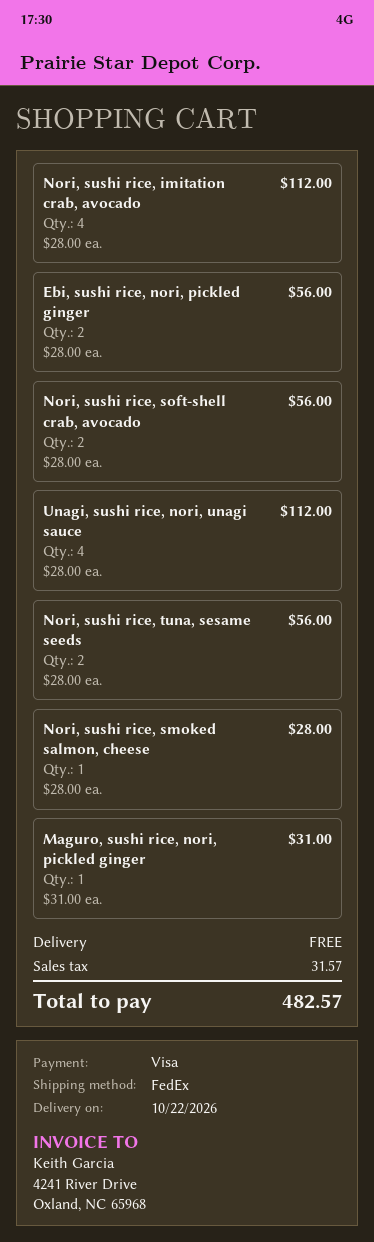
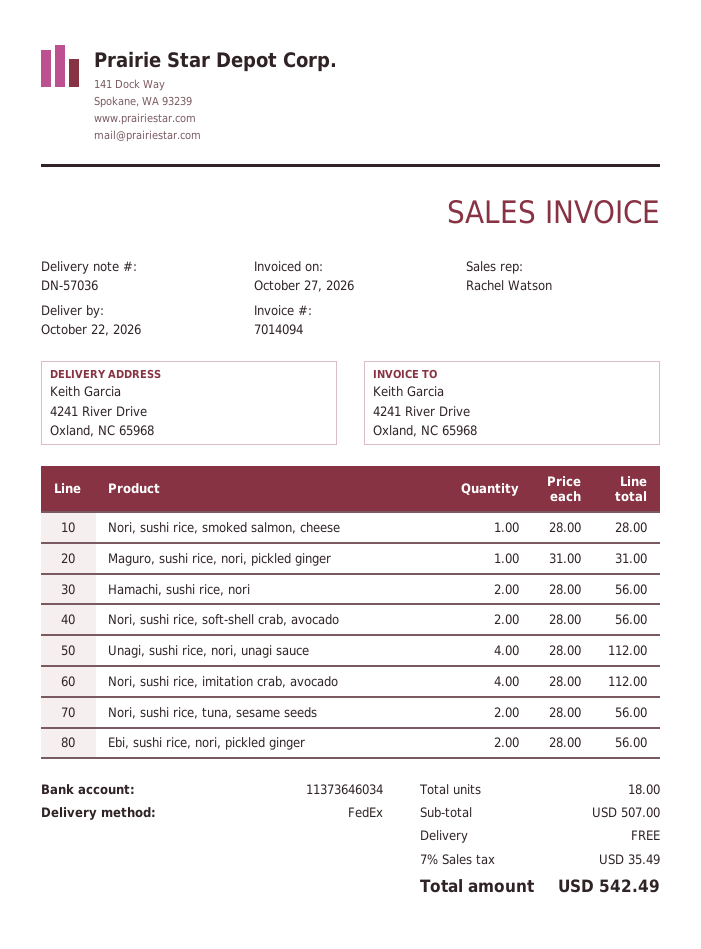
Hamachi, sushi rice, nori: none -> 2 x 28.00 = 56.00
tax: 31.57 -> 35.49
total: 482.57 -> 542.49

